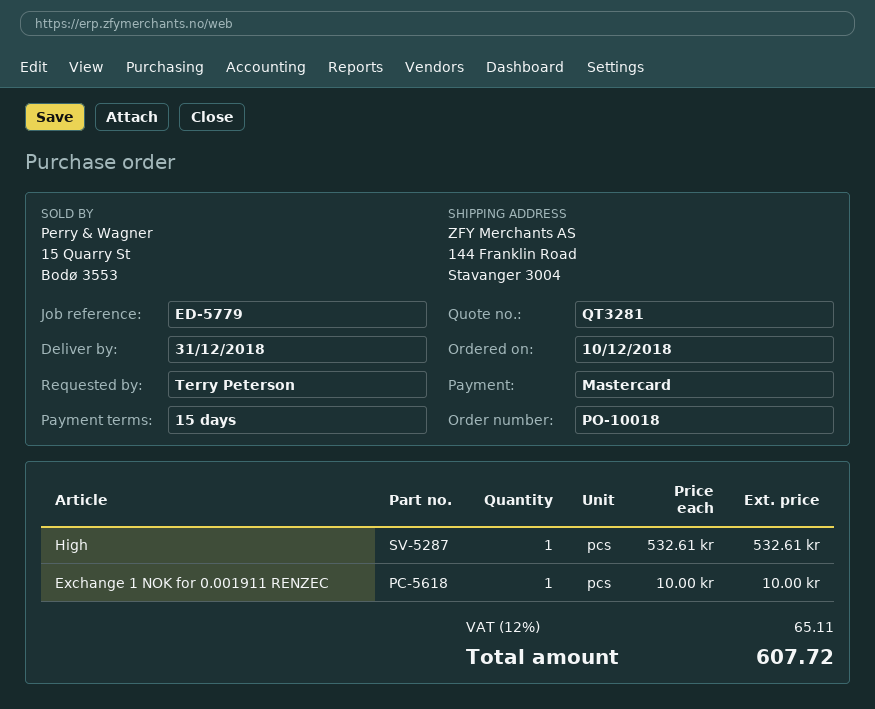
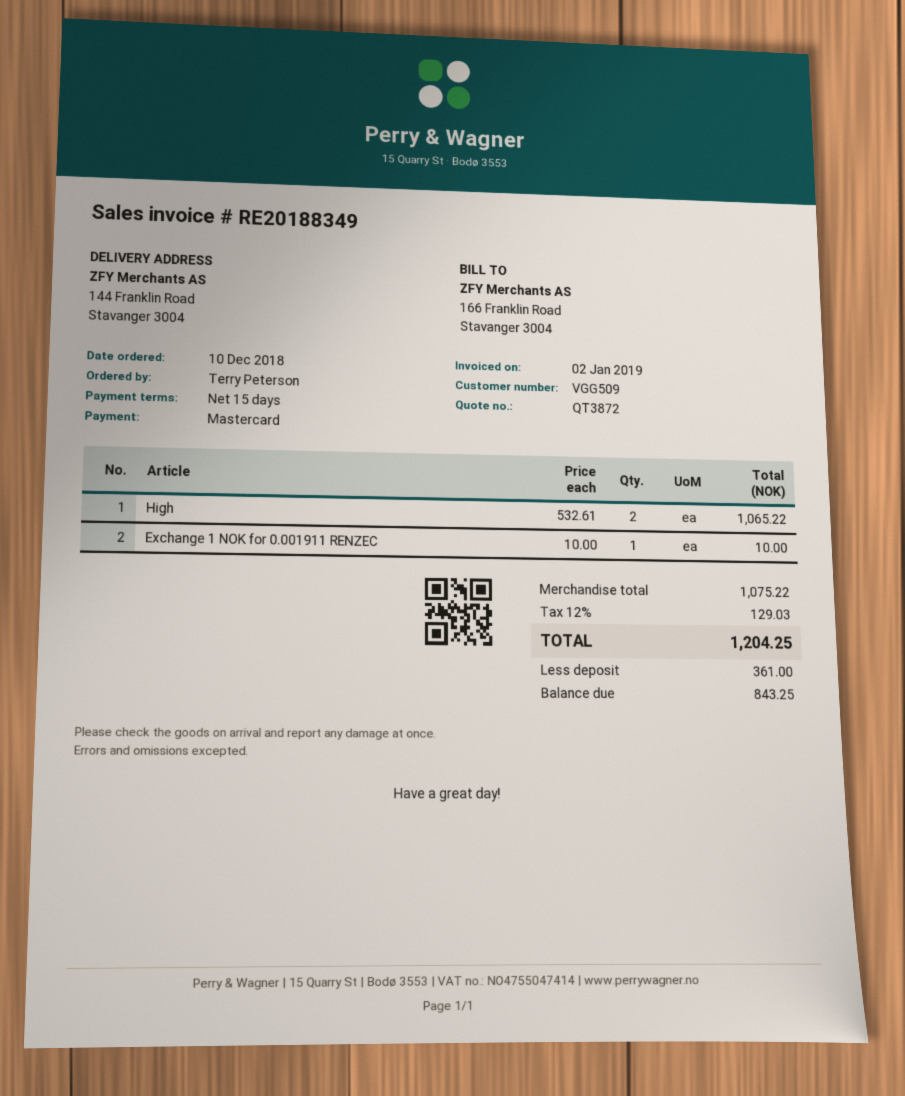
quote number: QT3281 -> QT3872
High: 1 x 532.61 = 532.61 -> 2 x 532.61 = 1065.22
tax: 12% = 65.11 -> 12% = 129.03
total: 607.72 -> 1204.25

